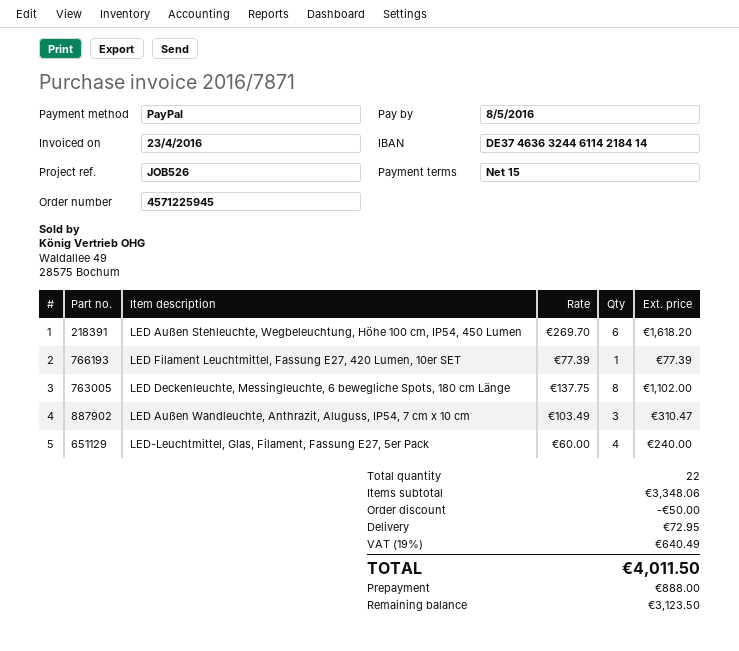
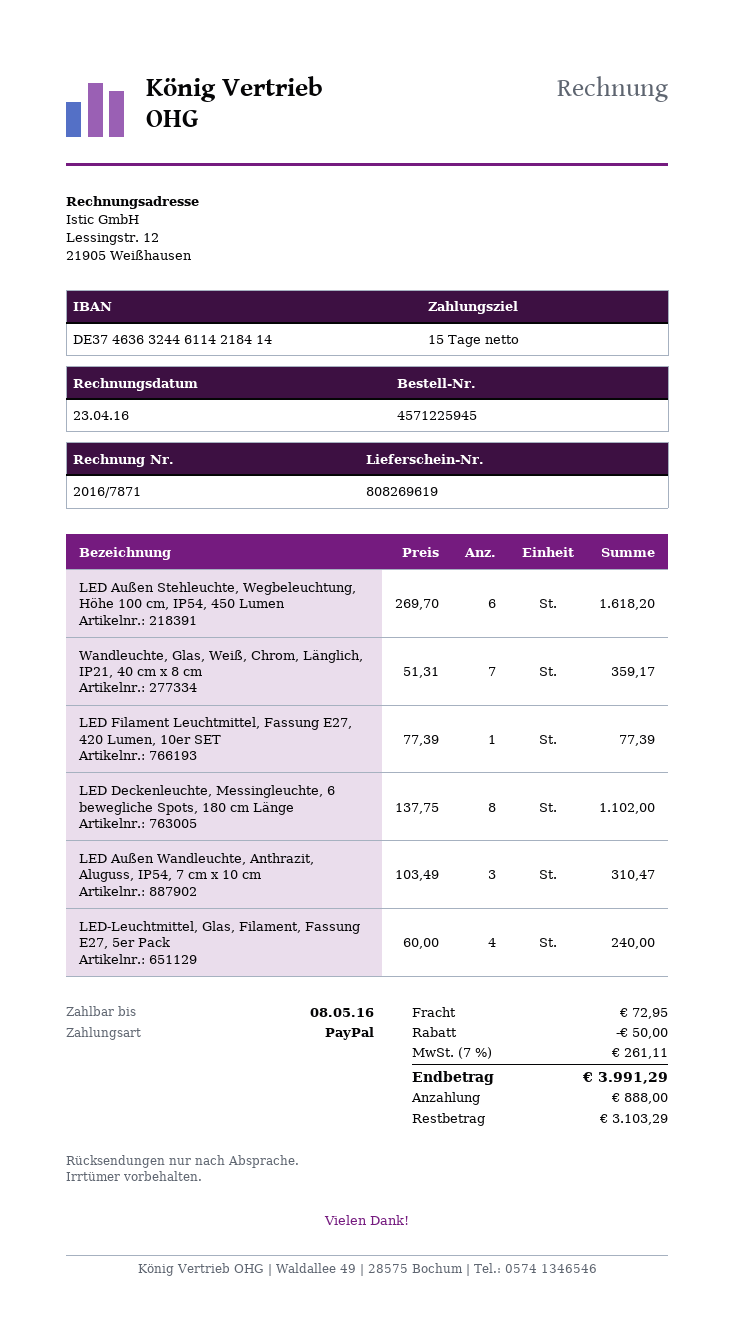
Wandleuchte, Glas, Weiß, Chrom, Länglich, IP21, 40 cm x 8 cm: none -> 7 x 51.31 = 359.17
tax: 19% = 640.49 -> 7% = 261.11
total: 4011.50 -> 3991.29
balance: 3123.50 -> 3103.29

